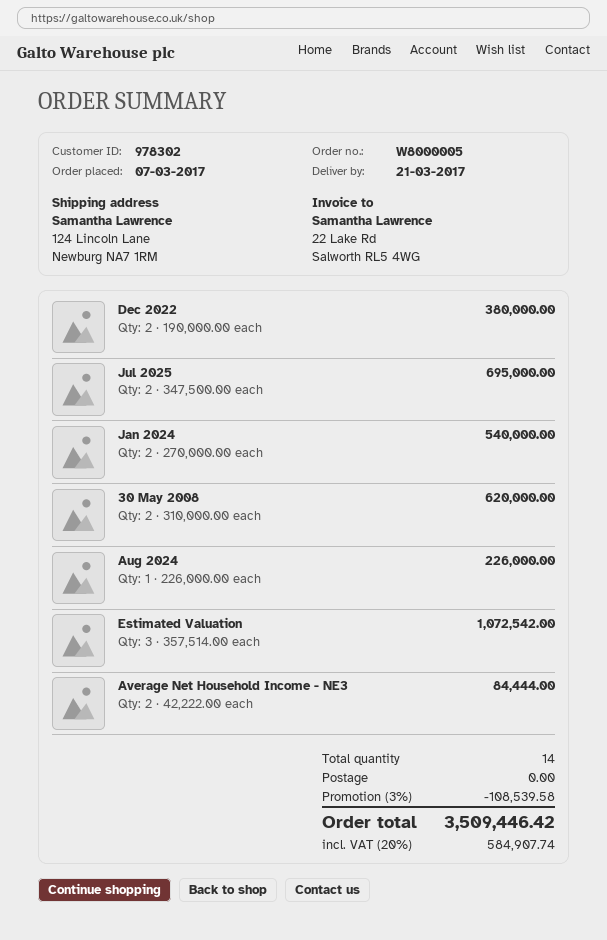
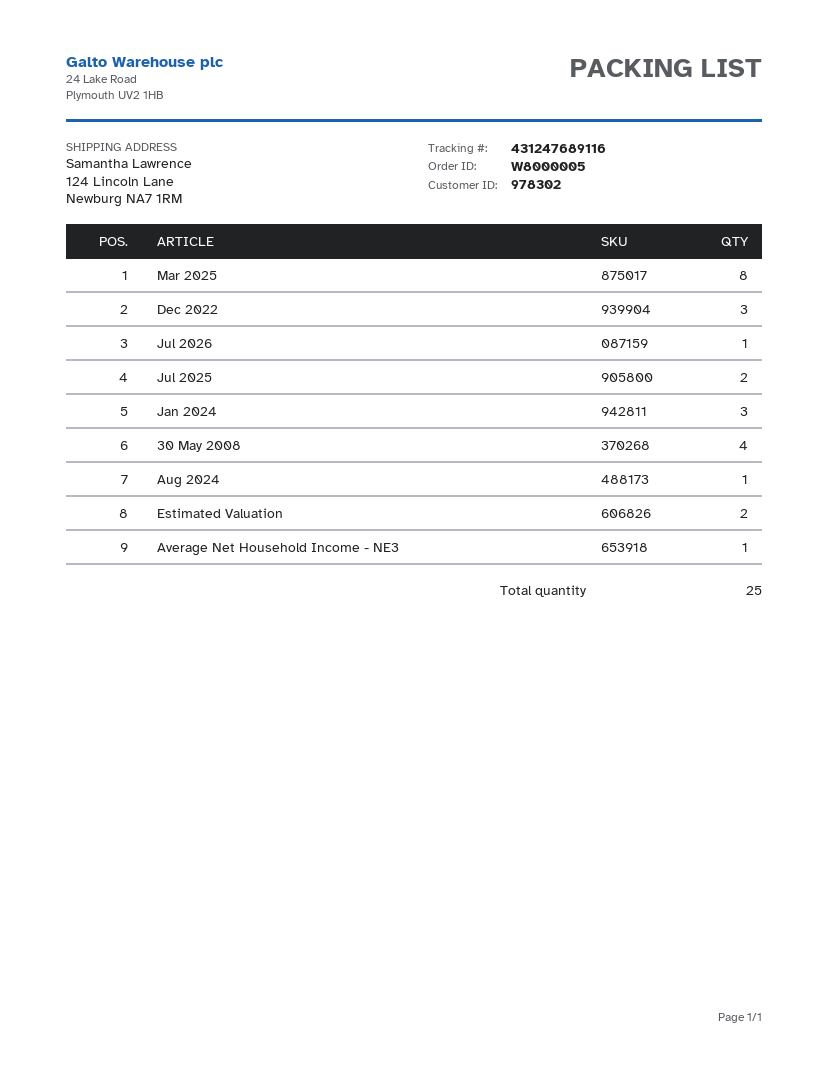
Dec 2022: 2 -> 3
Jan 2024: 2 -> 3
30 May 2008: 2 -> 4
Estimated Valuation: 3 -> 2
Average Net Household Income - NE3: 2 -> 1
Mar 2025: none -> 8
Jul 2026: none -> 1
total quantity: 14 -> 25

